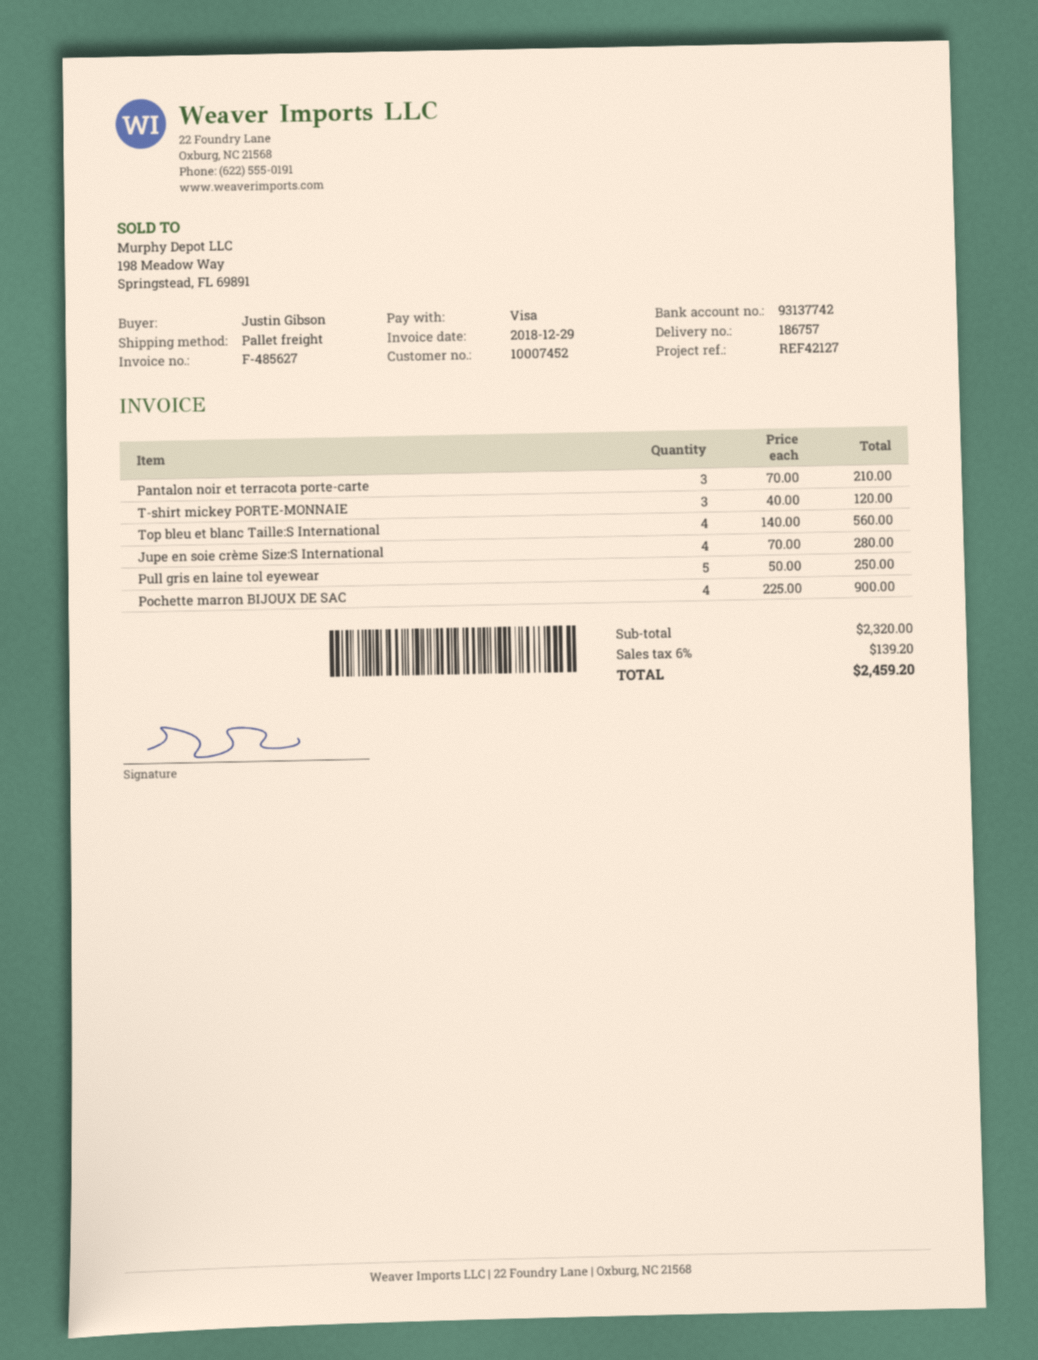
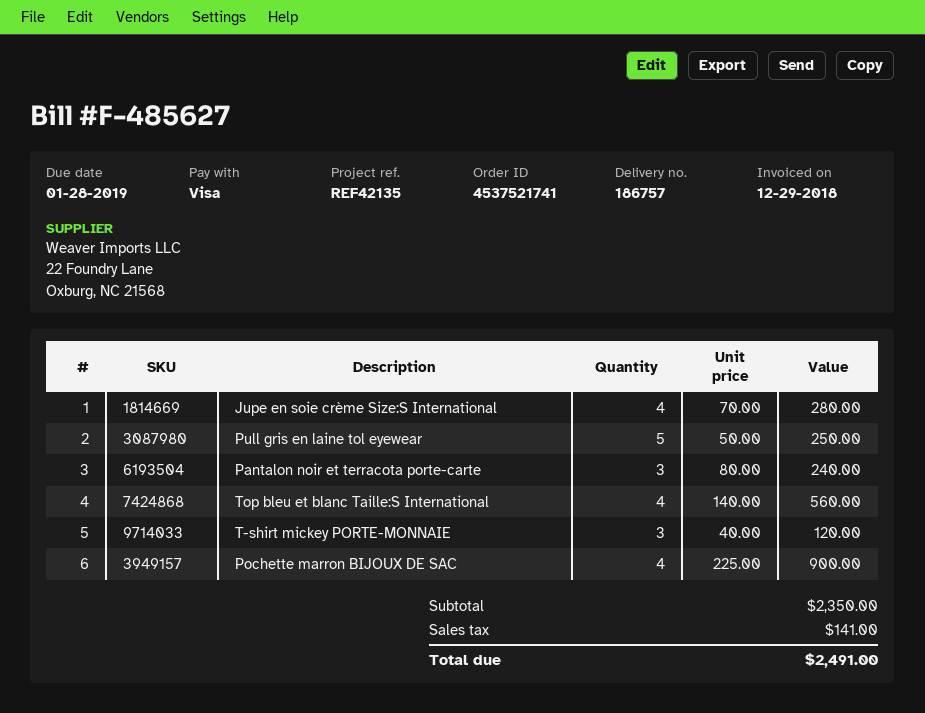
reference: REF42127 -> REF42135
Pantalon noir et terracota porte-carte: 3 x 70.00 = 210.00 -> 3 x 80.00 = 240.00
subtotal: 2320.00 -> 2350.00
tax: 139.20 -> 141.00
total: 2459.20 -> 2491.00

